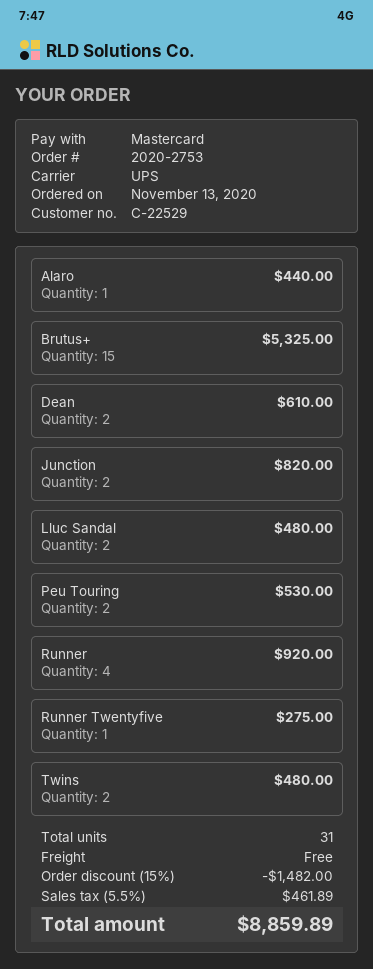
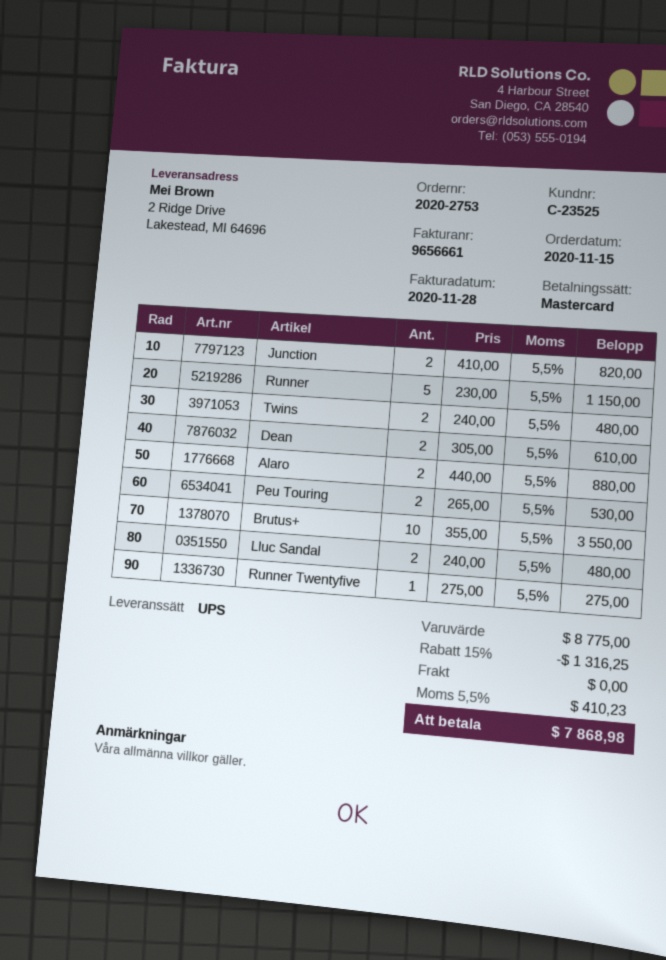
order date: 2020-11-13 -> 2020-11-15
customer number: C-22529 -> C-23525
Alaro: 1 for 440.00 -> 2 for 880.00
Brutus+: 15 for 5325.00 -> 10 for 3550.00
Runner: 4 for 920.00 -> 5 for 1150.00
discount: 15% = 1482.00 -> 15% = 1316.25
tax: 5.5% = 461.89 -> 5.5% = 410.23
total: 8859.89 -> 7868.98

